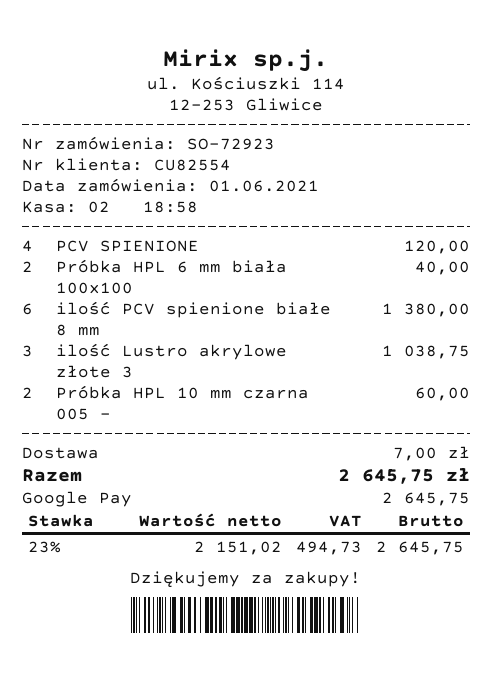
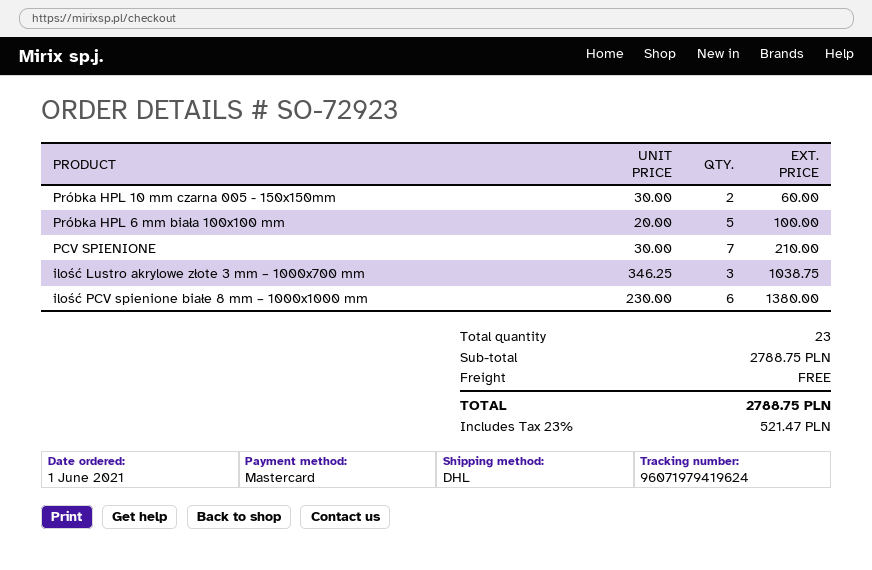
payment method: Google Pay -> Mastercard
PCV SPIENIONE: 4 for 120.00 -> 7 for 210.00
Próbka HPL 6 mm biała 100x100: 2 for 40.00 -> 5 for 100.00
shipping: 7.00 -> 0.00
tax: 23% = 494.73 -> 23% = 521.47
total: 2645.75 -> 2788.75

